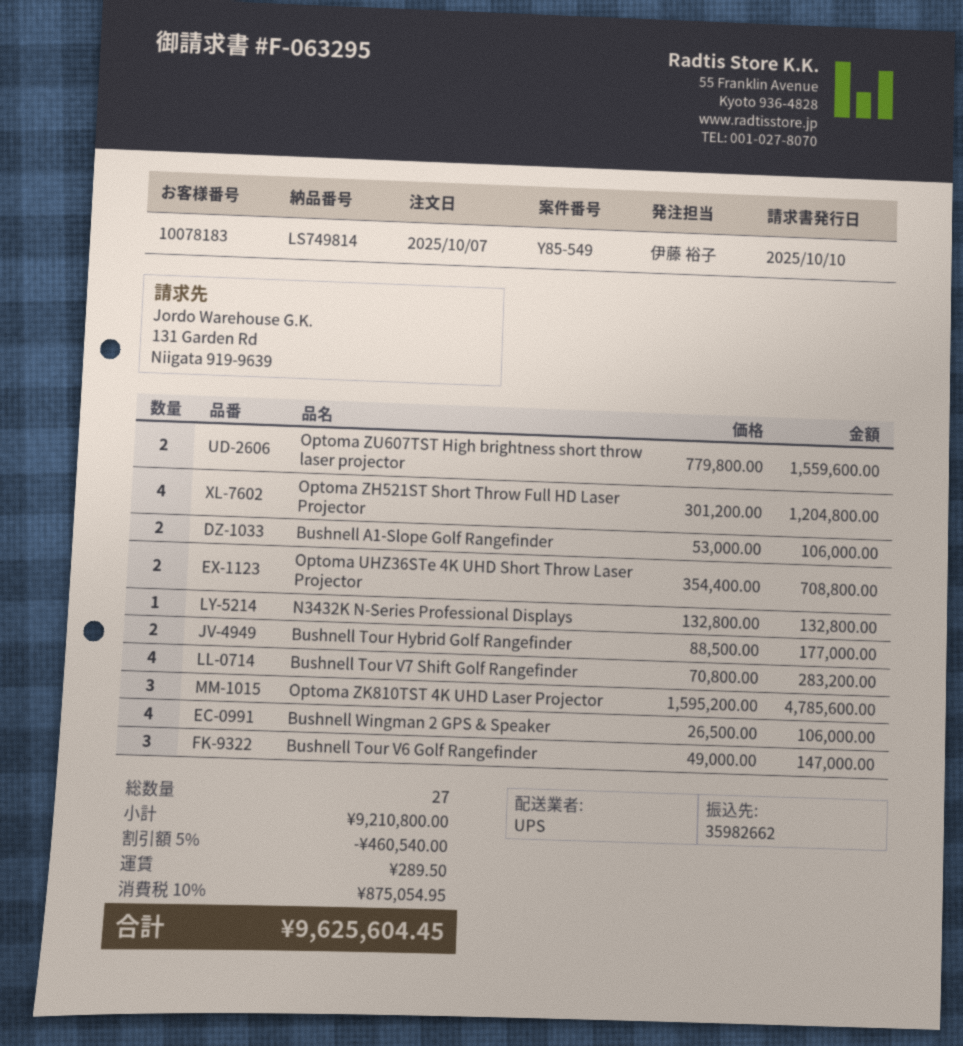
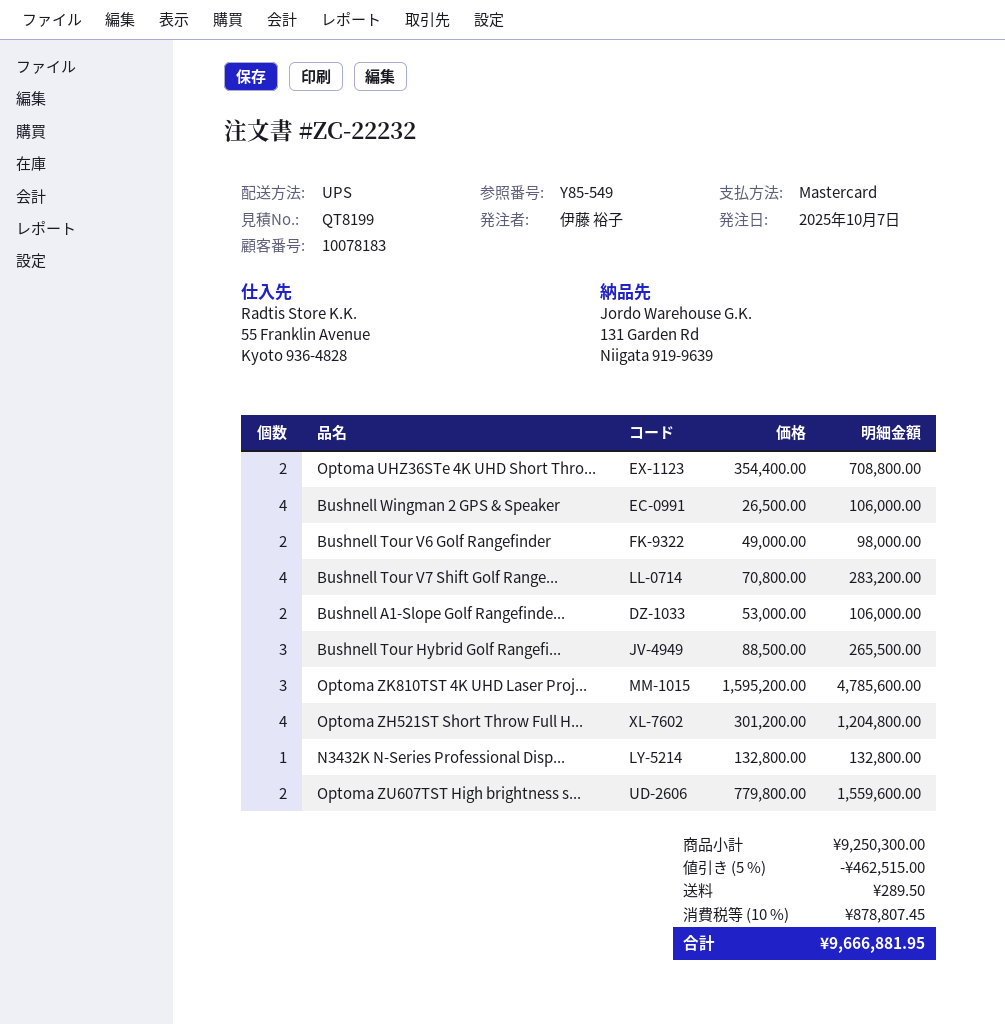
Bushnell Tour Hybrid Golf Rangefinder: 2 x 88500.00 = 177000.00 -> 3 x 88500.00 = 265500.00
Bushnell Tour V6 Golf Rangefinder: 3 x 49000.00 = 147000.00 -> 2 x 49000.00 = 98000.00
subtotal: 9210800.00 -> 9250300.00
discount: 5% = 460540.00 -> 5% = 462515.00
tax: 10% = 875054.95 -> 10% = 878807.45
total: 9625604.45 -> 9666881.95

